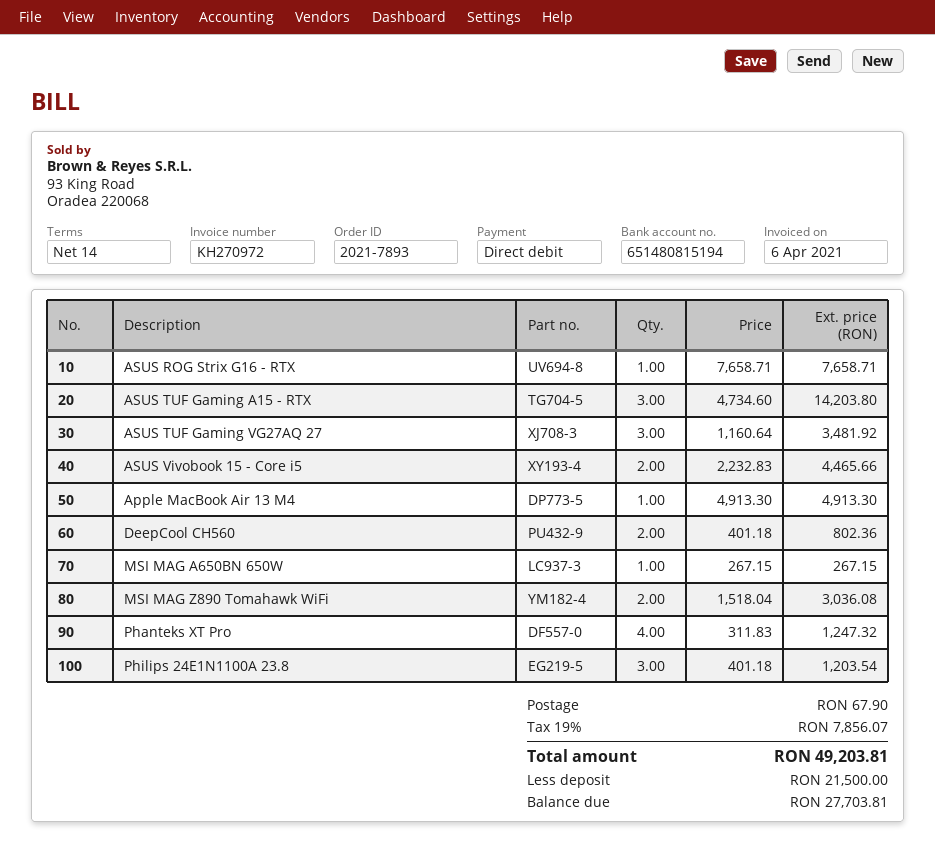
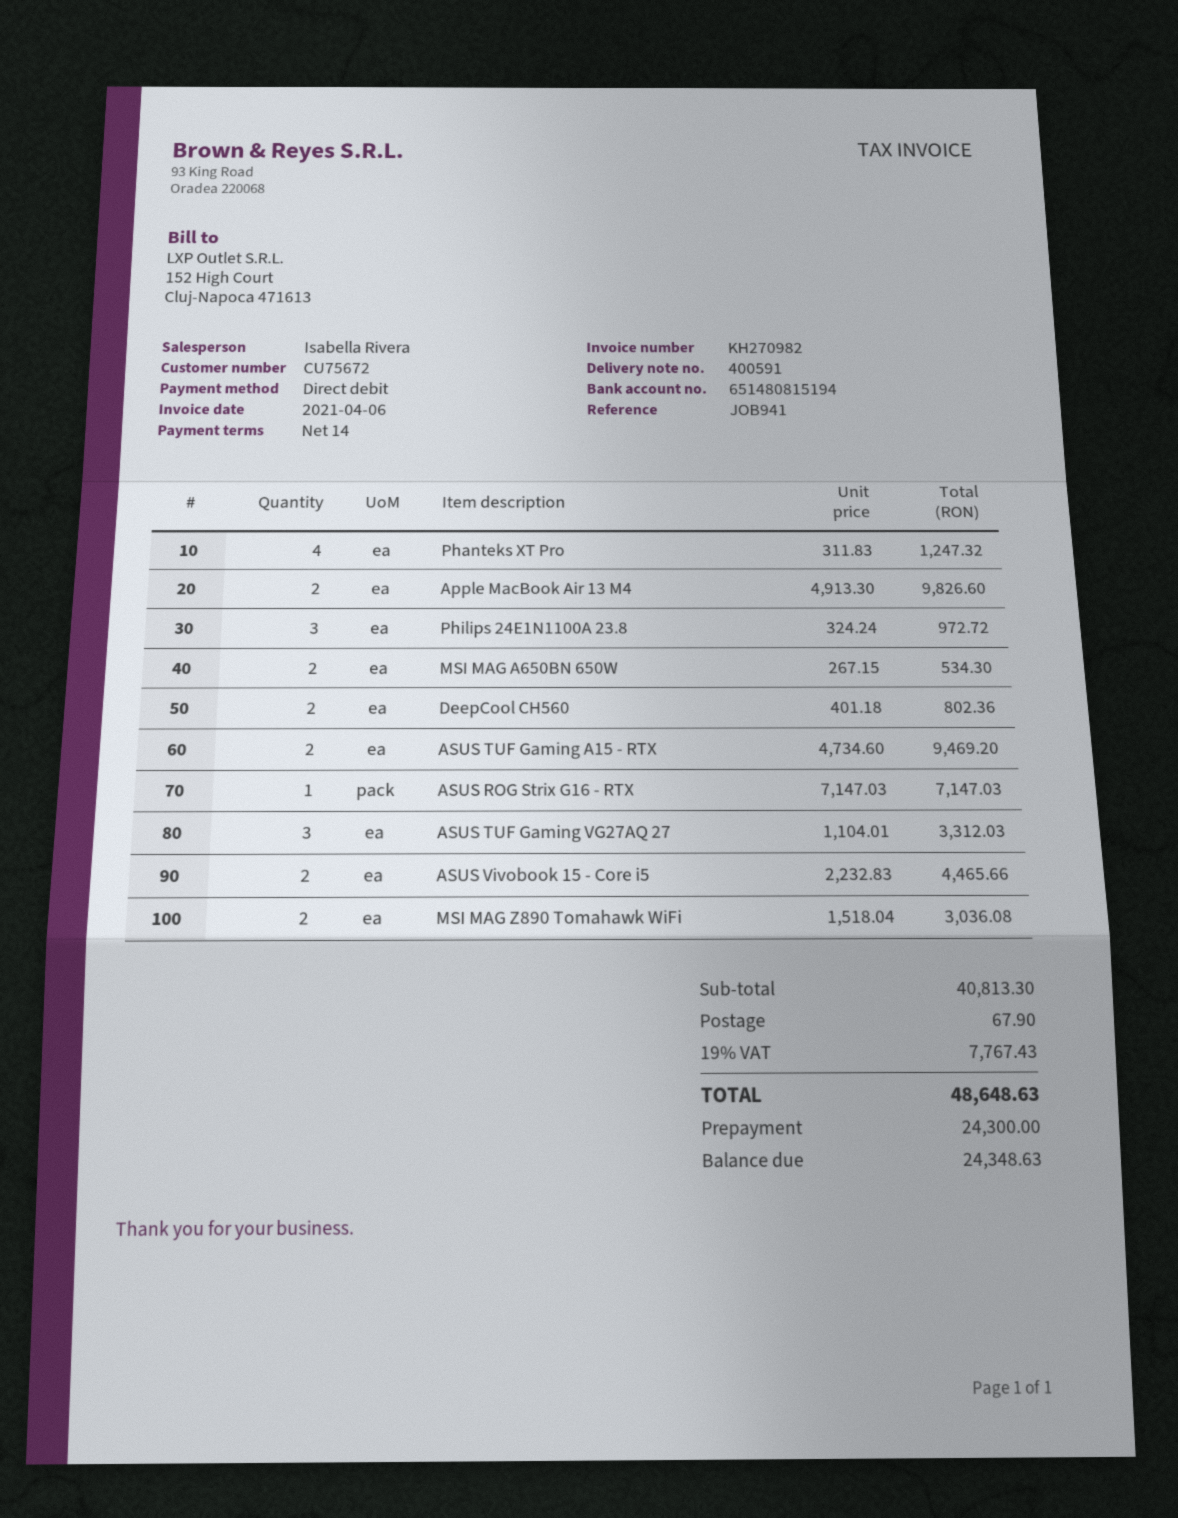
invoice number: KH270972 -> KH270982
ASUS ROG Strix G16 - RTX: 1 x 7658.71 = 7658.71 -> 1 x 7147.03 = 7147.03
ASUS TUF Gaming A15 - RTX: 3 x 4734.60 = 14203.80 -> 2 x 4734.60 = 9469.20
ASUS TUF Gaming VG27AQ 27: 3 x 1160.64 = 3481.92 -> 3 x 1104.01 = 3312.03
Apple MacBook Air 13 M4: 1 x 4913.30 = 4913.30 -> 2 x 4913.30 = 9826.60
MSI MAG A650BN 650W: 1 x 267.15 = 267.15 -> 2 x 267.15 = 534.30
Philips 24E1N1100A 23.8: 3 x 401.18 = 1203.54 -> 3 x 324.24 = 972.72
tax: 19% = 7856.07 -> 19% = 7767.43
total: 49203.81 -> 48648.63
deposit: 21500.00 -> 24300.00
balance: 27703.81 -> 24348.63

